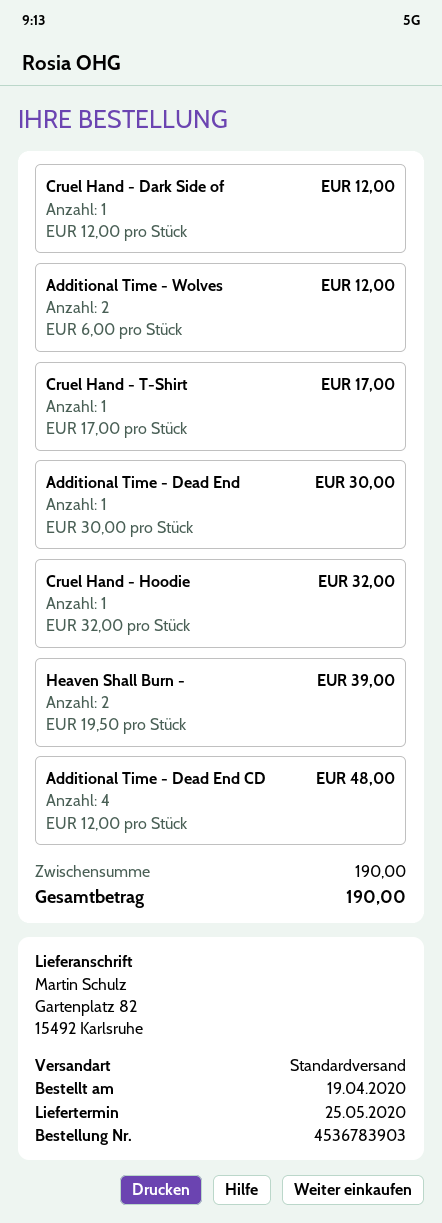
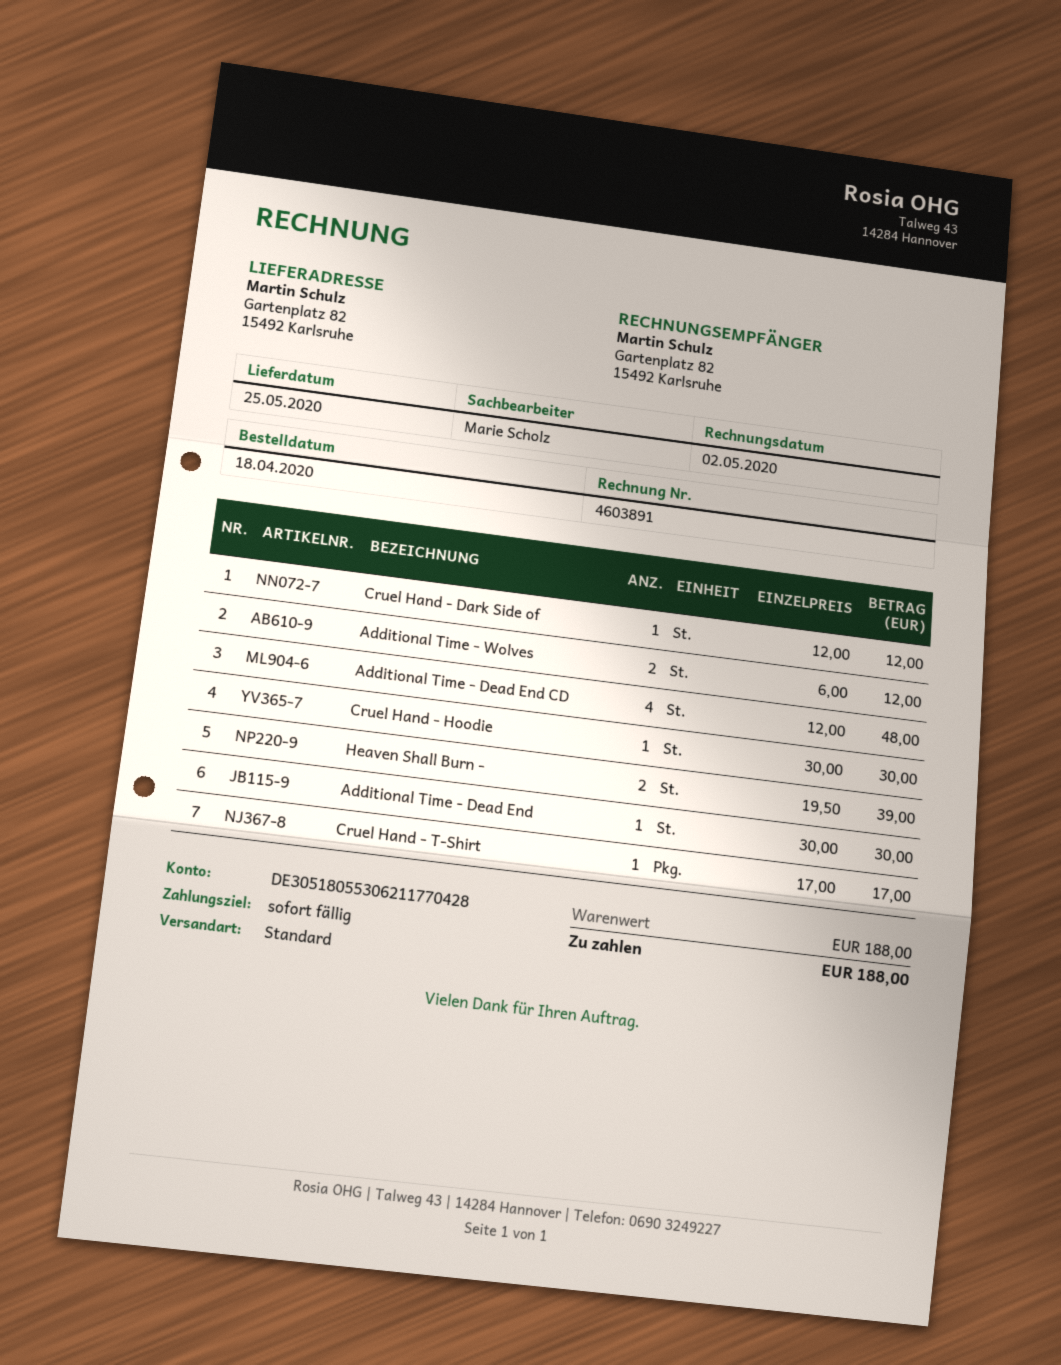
order date: 2020-04-19 -> 2020-04-18
Cruel Hand - Hoodie: 1 x 32.00 = 32.00 -> 1 x 30.00 = 30.00
subtotal: 190.00 -> 188.00
total: 190.00 -> 188.00

